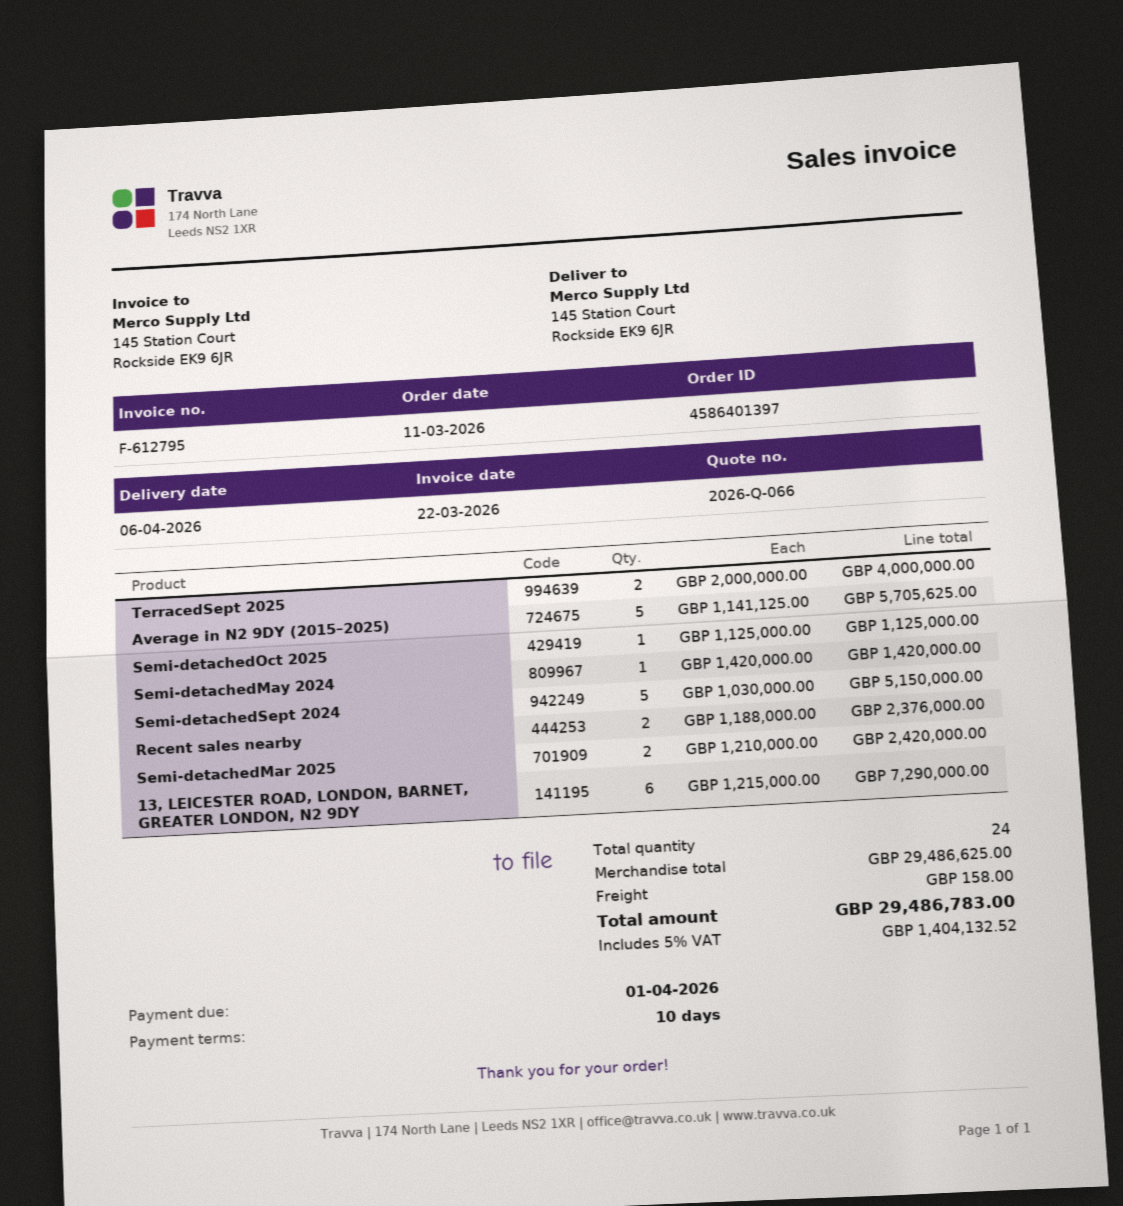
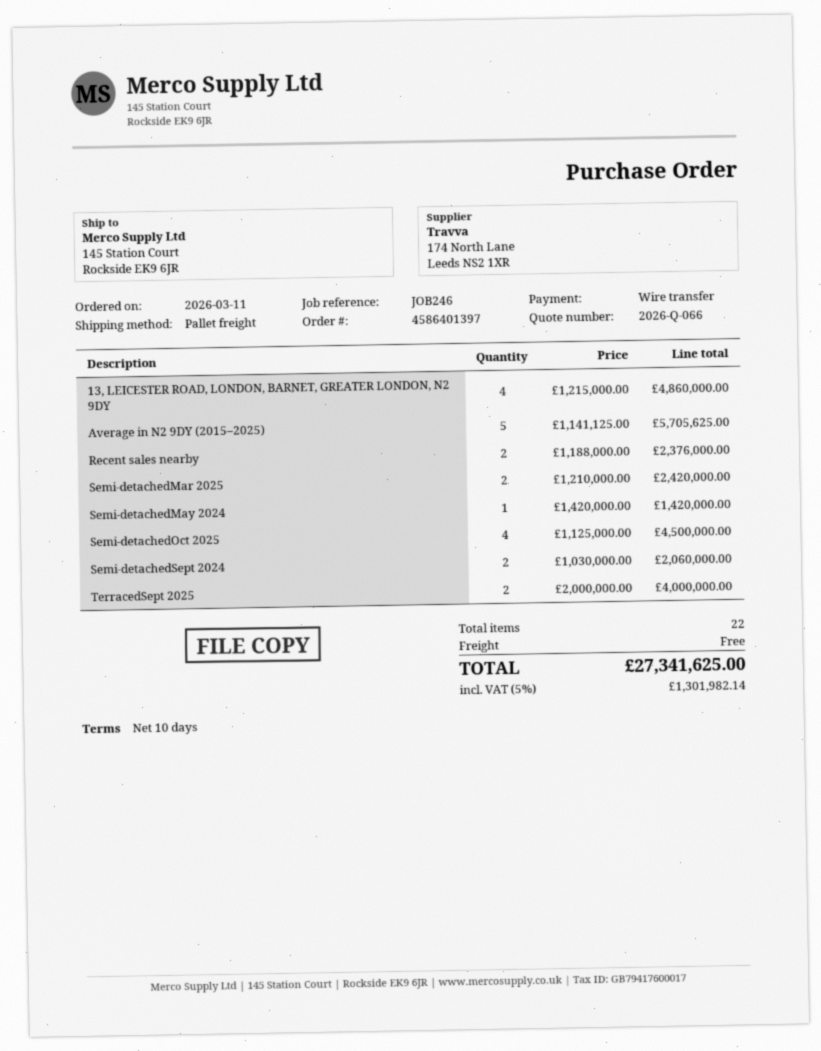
Semi-detachedOct 2025: 1 x 1125000.00 = 1125000.00 -> 4 x 1125000.00 = 4500000.00
Semi-detachedSept 2024: 5 x 1030000.00 = 5150000.00 -> 2 x 1030000.00 = 2060000.00
13, LEICESTER ROAD, LONDON, BARNET, GREATER LONDON, N2 9DY: 6 x 1215000.00 = 7290000.00 -> 4 x 1215000.00 = 4860000.00
total quantity: 24 -> 22
shipping: 158.00 -> 0.00
tax: 5% = 1404132.52 -> 5% = 1301982.14
total: 29486783.00 -> 27341625.00

